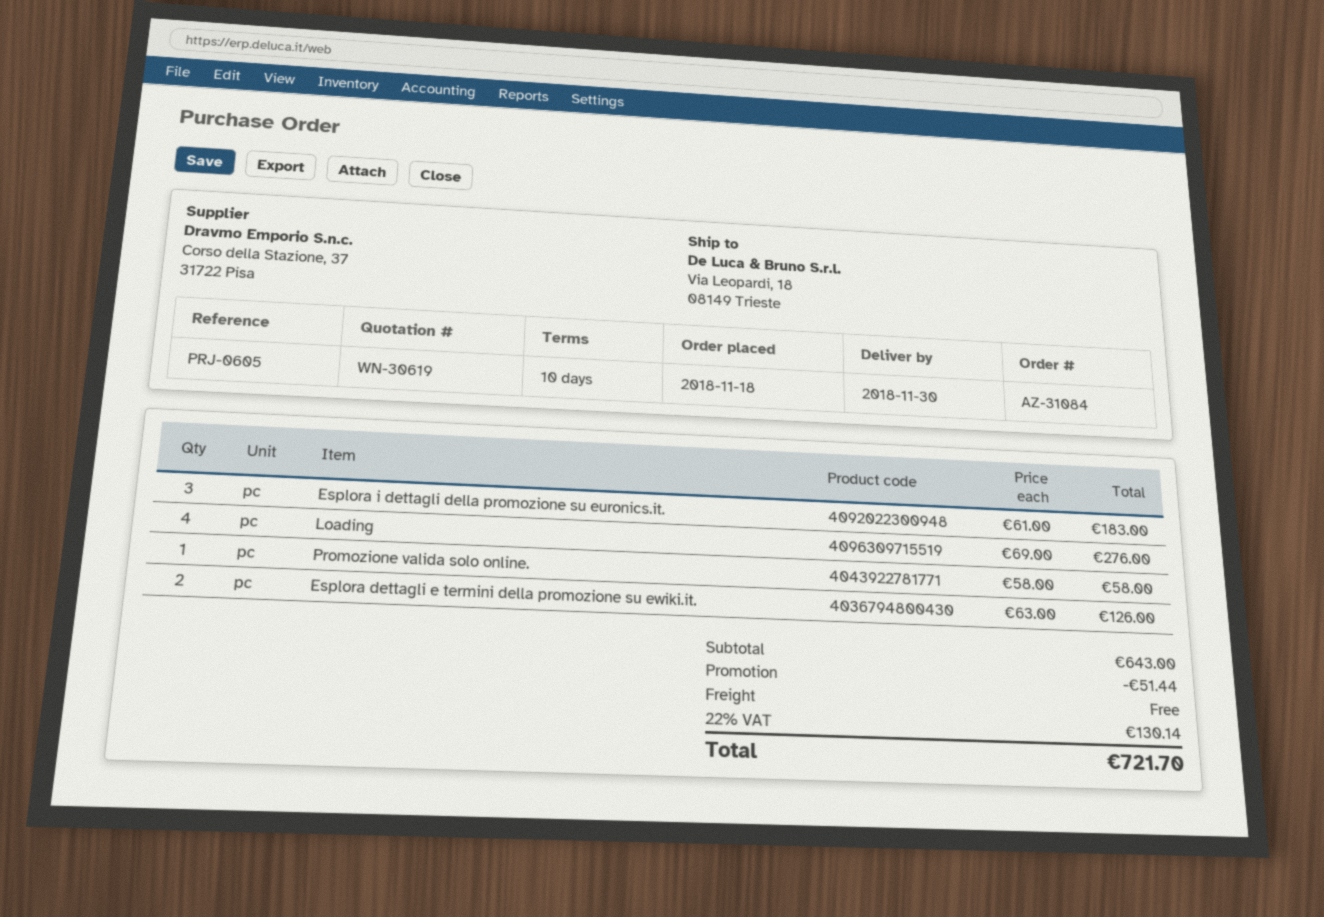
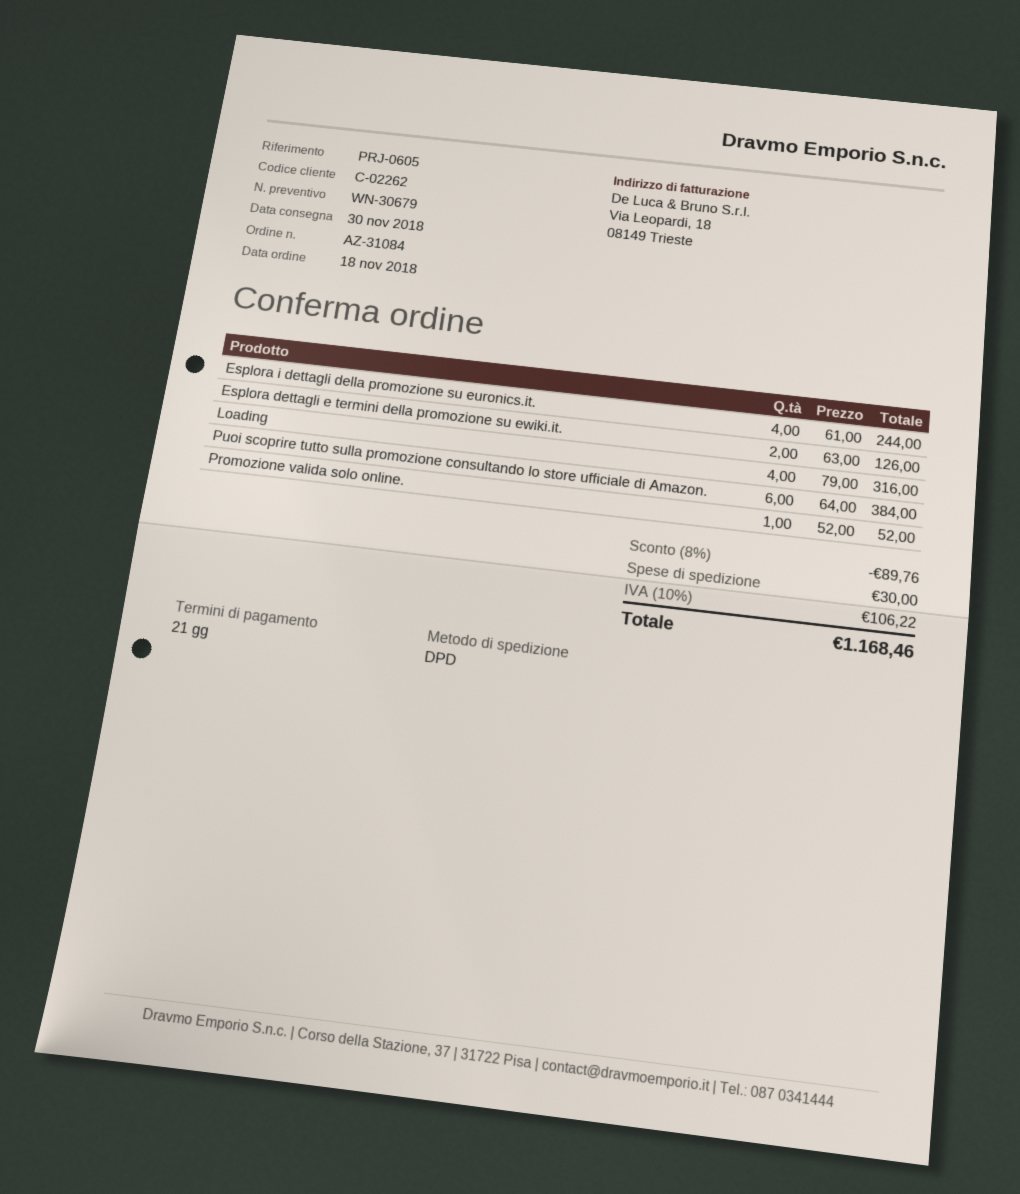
quote number: WN-30619 -> WN-30679
payment terms: 10 days -> 21 days
Esplora i dettagli della promozione su euronics.it.: 3 x 61.00 = 183.00 -> 4 x 61.00 = 244.00
Loading: 4 x 69.00 = 276.00 -> 4 x 79.00 = 316.00
Promozione valida solo online.: 1 x 58.00 = 58.00 -> 1 x 52.00 = 52.00
Puoi scoprire tutto sulla promozione consultando lo store ufficiale di Amazon.: none -> 6 x 64.00 = 384.00
discount: 51.44 -> 89.76
shipping: 0.00 -> 30.00
tax: 22% = 130.14 -> 10% = 106.22
total: 721.70 -> 1168.46

